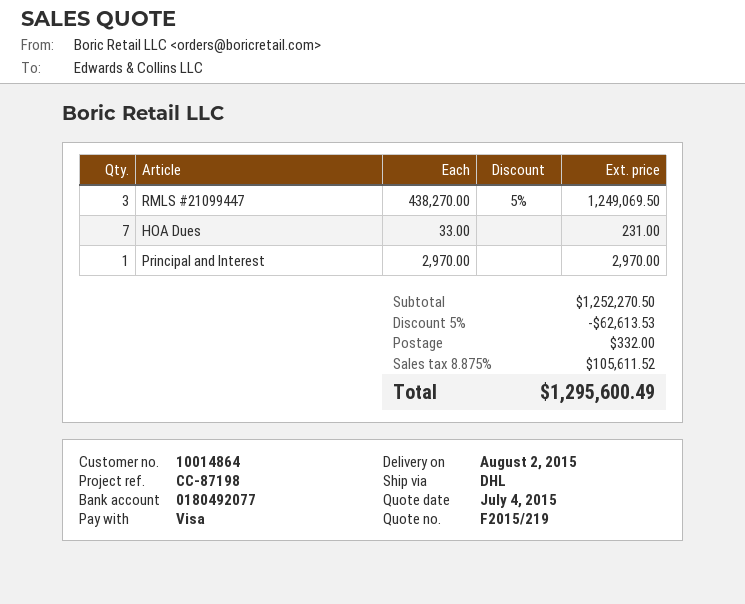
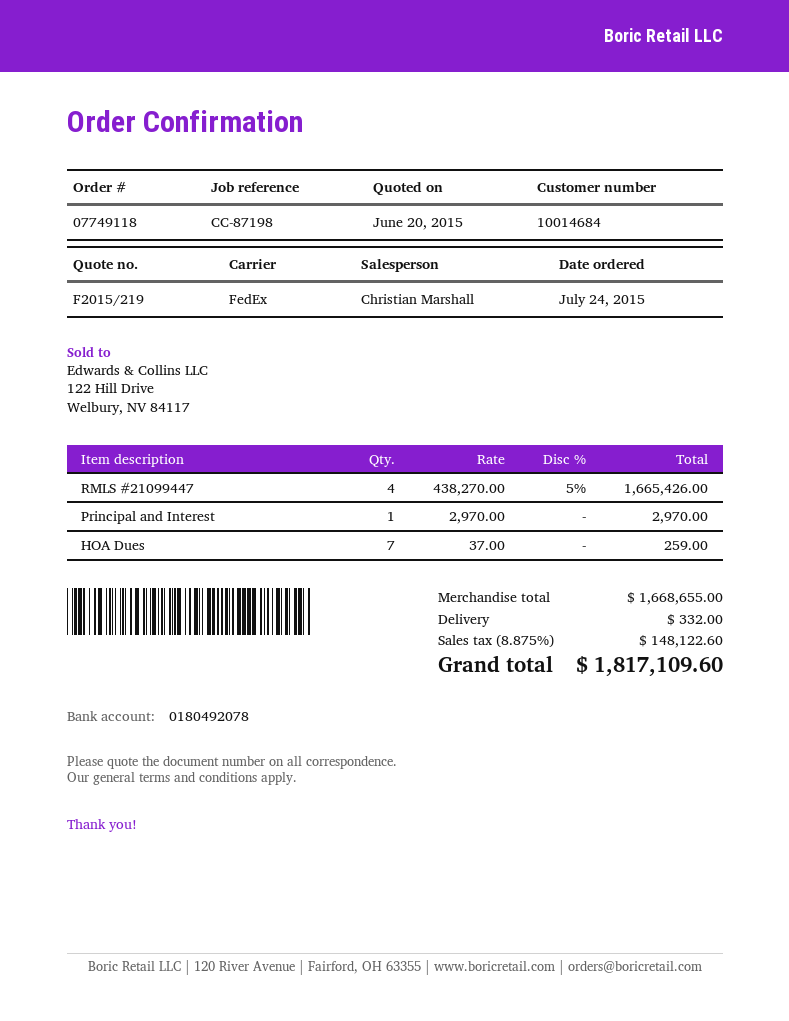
quote date: 2015-07-04 -> 2015-06-20
customer number: 10014864 -> 10014684
bank account: 0180492077 -> 0180492078
shipping method: DHL -> FedEx
RMLS #21099447: 3 x 438270.00 - 5% = 1249069.50 -> 4 x 438270.00 - 5% = 1665426.00
HOA Dues: 7 x 33.00 = 231.00 -> 7 x 37.00 = 259.00
subtotal: 1252270.50 -> 1668655.00
discount: 5% = 62613.53 -> none
tax: 8.875% = 105611.52 -> 8.875% = 148122.60
total: 1295600.49 -> 1817109.60

